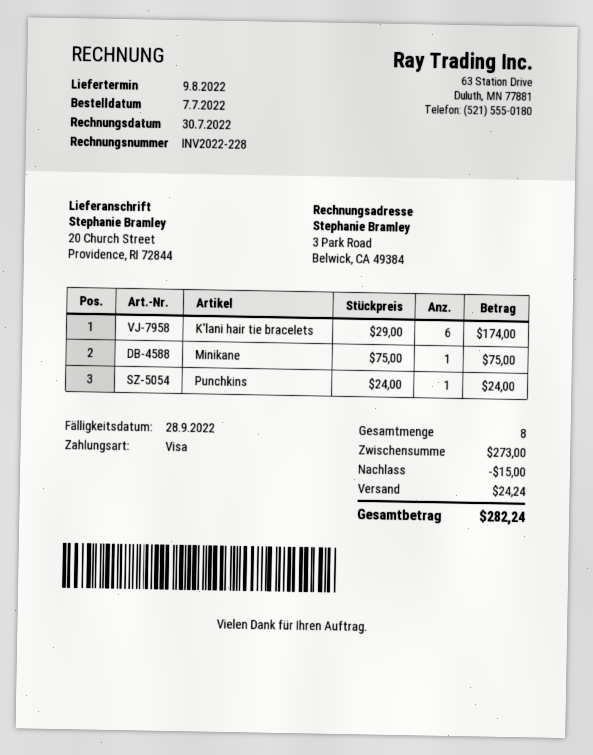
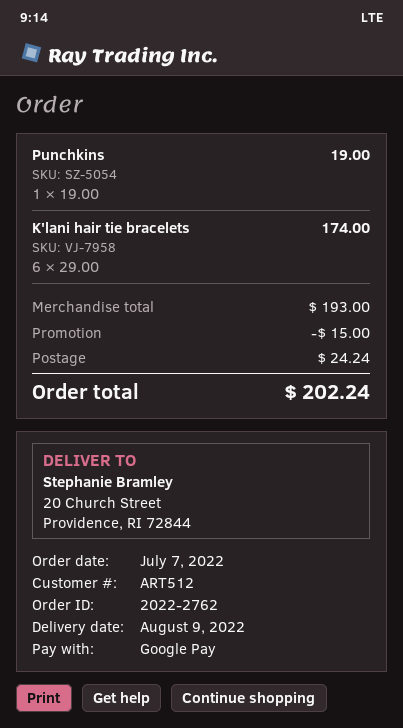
payment method: Visa -> Google Pay
Minikane: 1 x 75.00 = 75.00 -> none
Punchkins: 1 x 24.00 = 24.00 -> 1 x 19.00 = 19.00
subtotal: 273.00 -> 193.00
total: 282.24 -> 202.24

